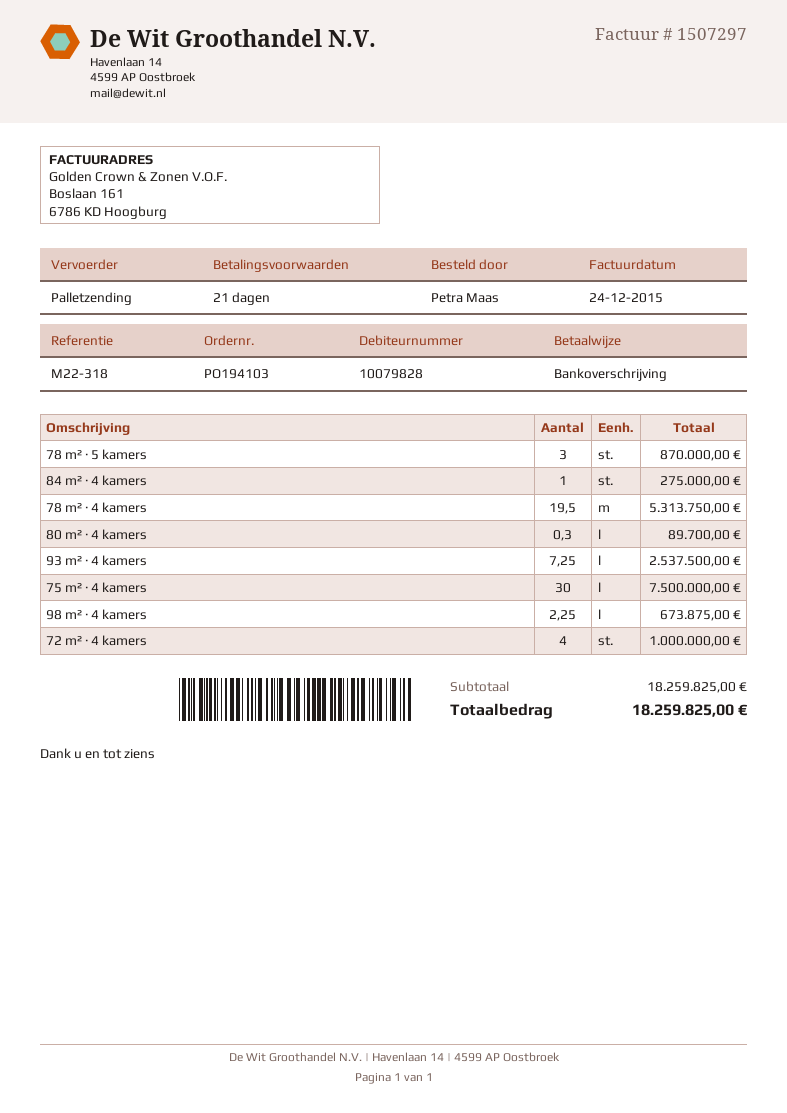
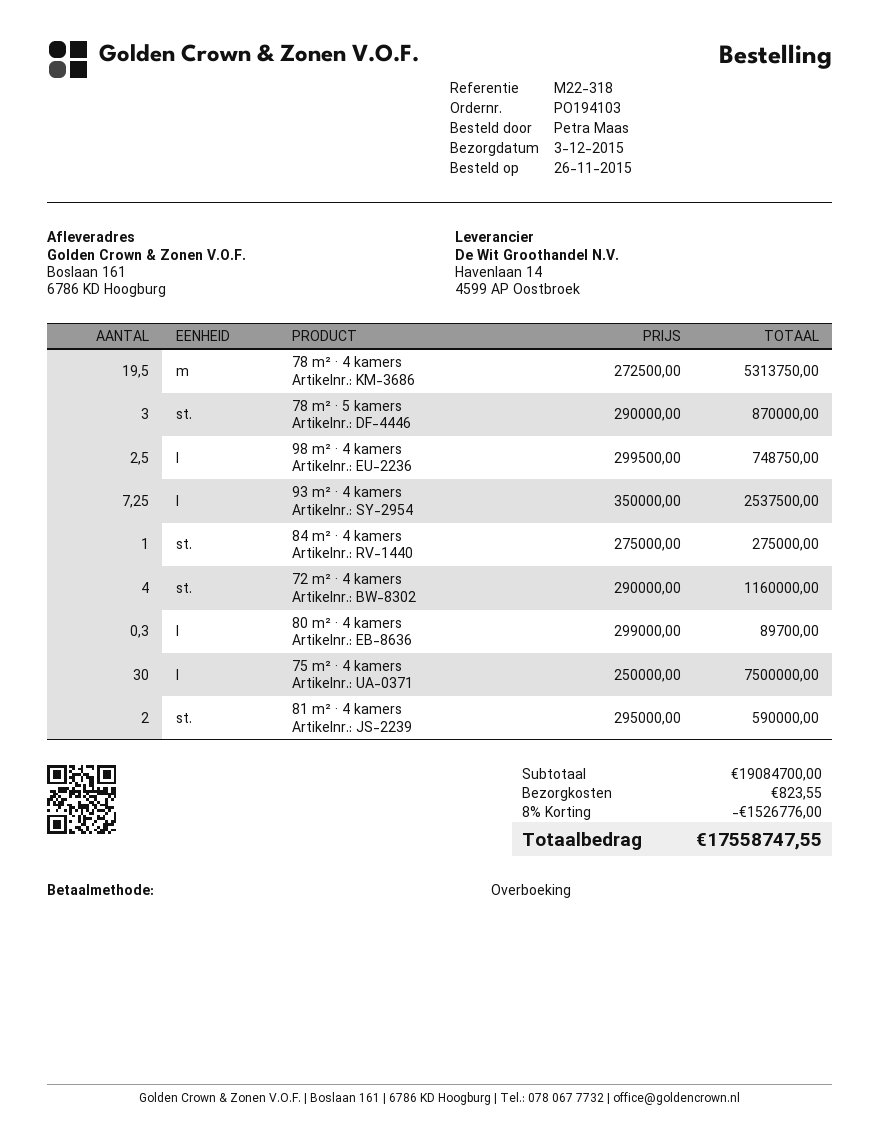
98 m² · 4 kamers: 2.25 for 673875.00 -> 2.5 for 748750.00
72 m² · 4 kamers: 4 for 1000000.00 -> 4 for 1160000.00
81 m² · 4 kamers: none -> 2 for 590000.00
subtotal: 18259825.00 -> 19084700.00
discount: none -> 8% = 1526776.00
shipping: none -> 823.55
total: 18259825.00 -> 17558747.55

